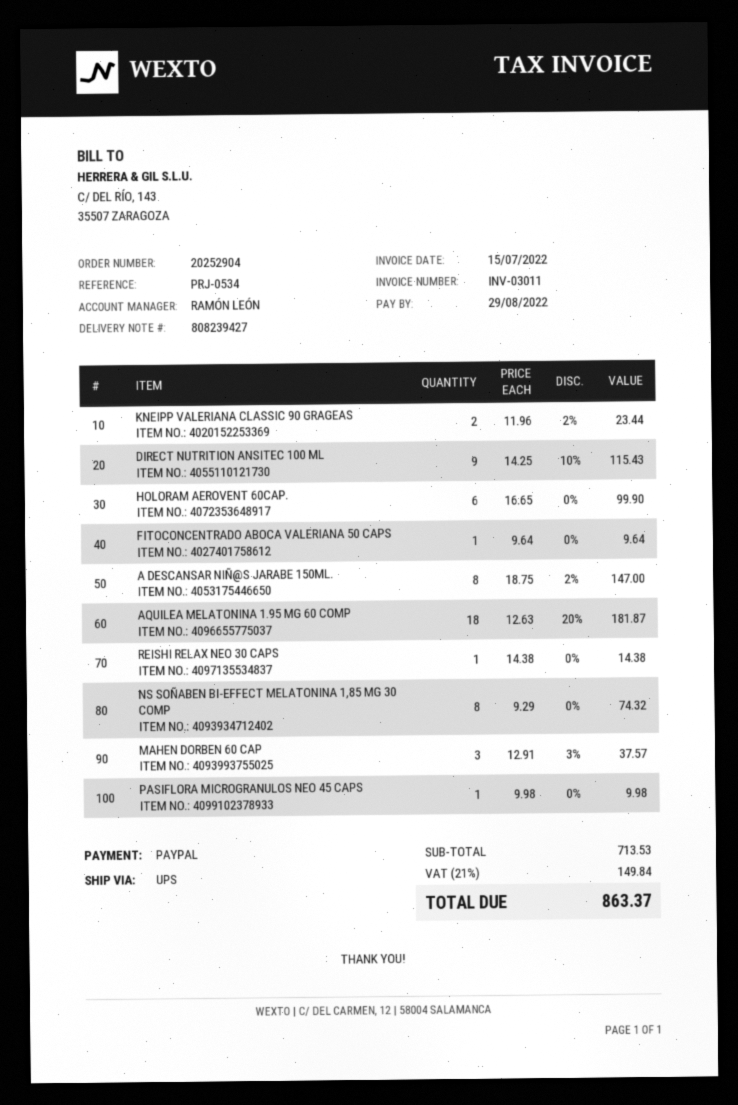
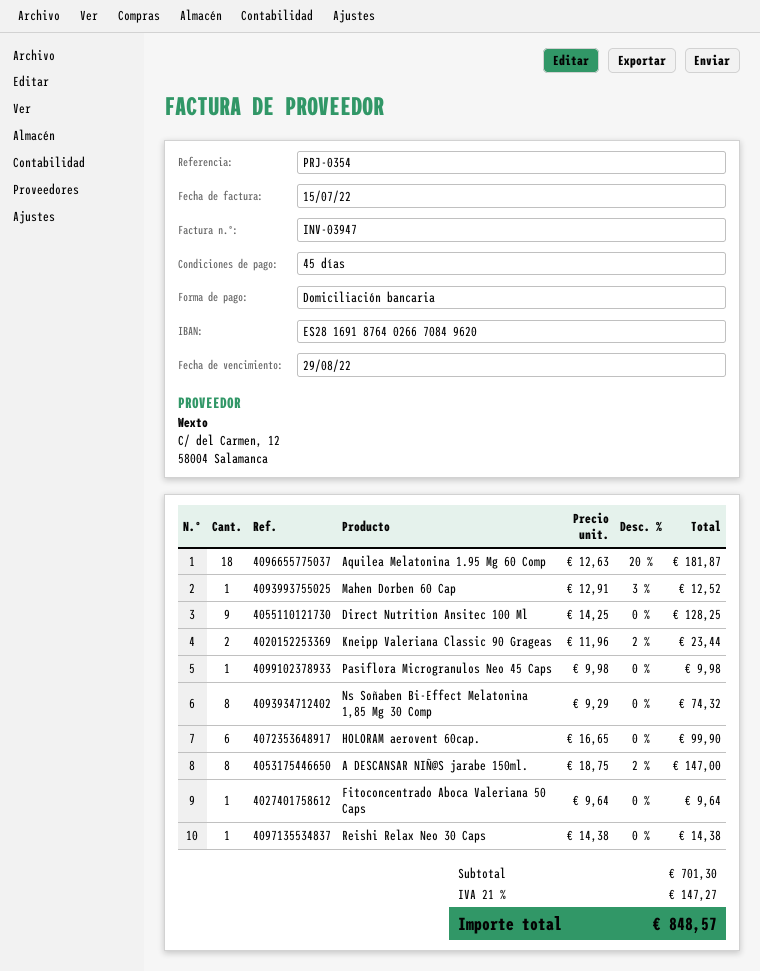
invoice number: INV-03011 -> INV-03947
reference: PRJ-0534 -> PRJ-0354
payment method: PayPal -> direct debit
DIRECT NUTRITION ANSITEC 100 ML: 9 x 14.25 - 10% = 115.43 -> 9 x 14.25 = 128.25
MAHEN DORBEN 60 CAP: 3 x 12.91 - 3% = 37.57 -> 1 x 12.91 - 3% = 12.52
subtotal: 713.53 -> 701.30
tax: 21% = 149.84 -> 21% = 147.27
total: 863.37 -> 848.57

